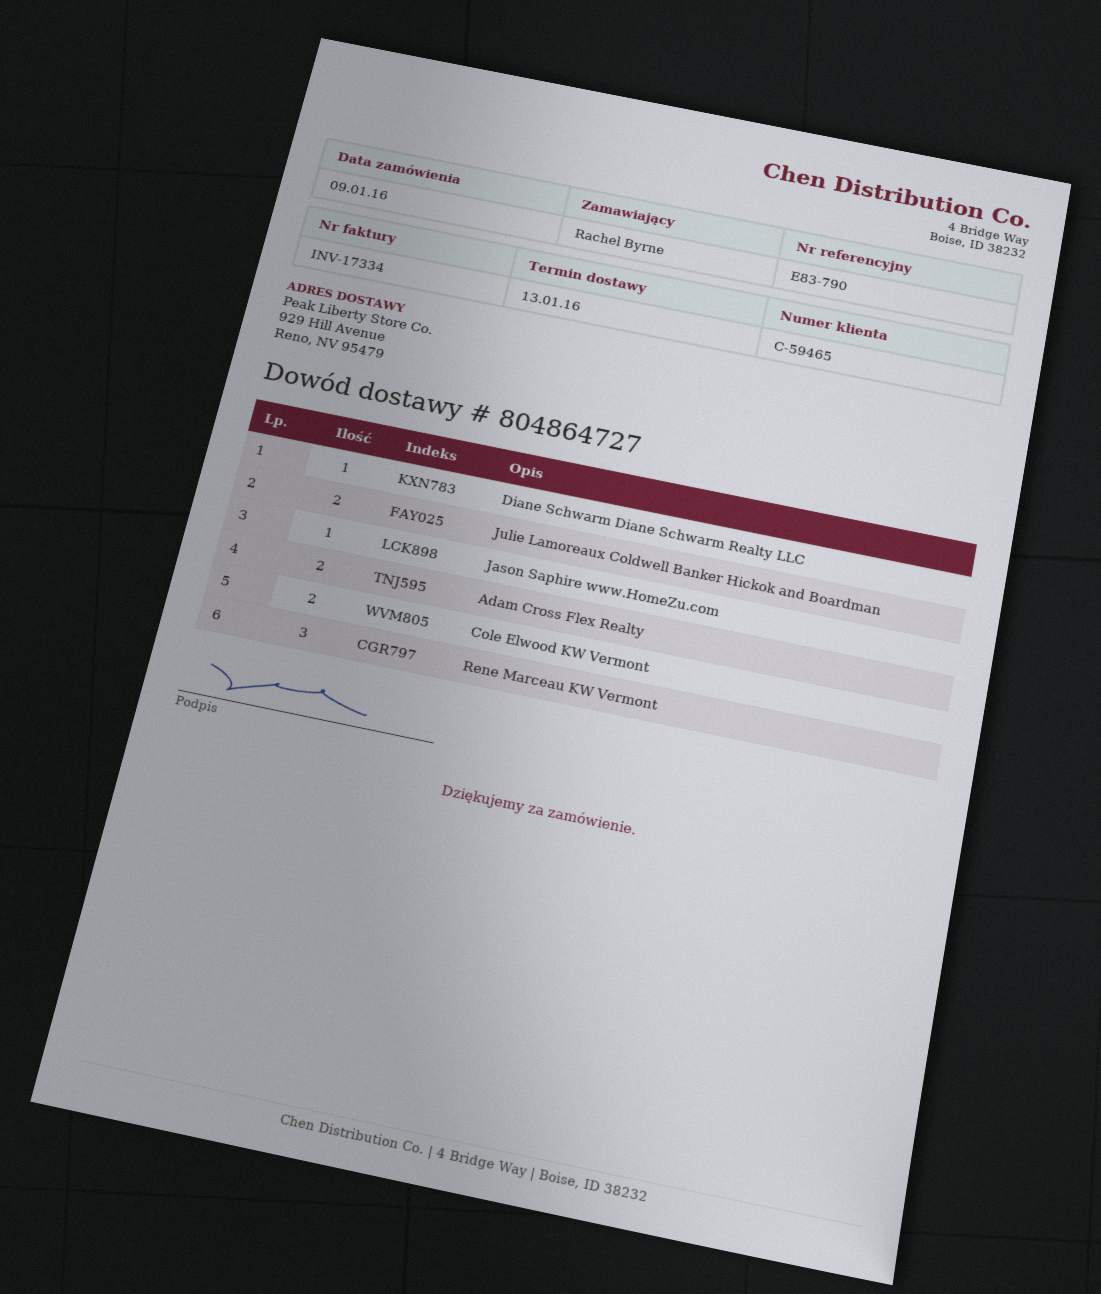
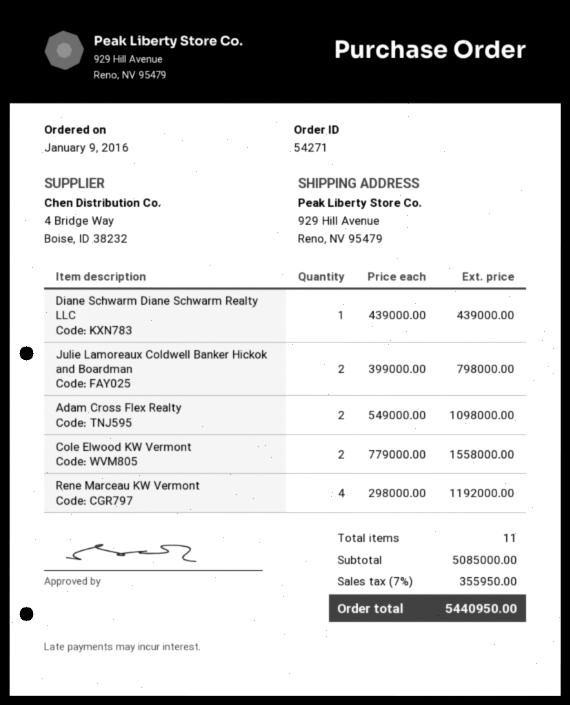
Jason Saphire www.HomeZu.com: 1 -> none
Rene Marceau KW Vermont: 3 -> 4

